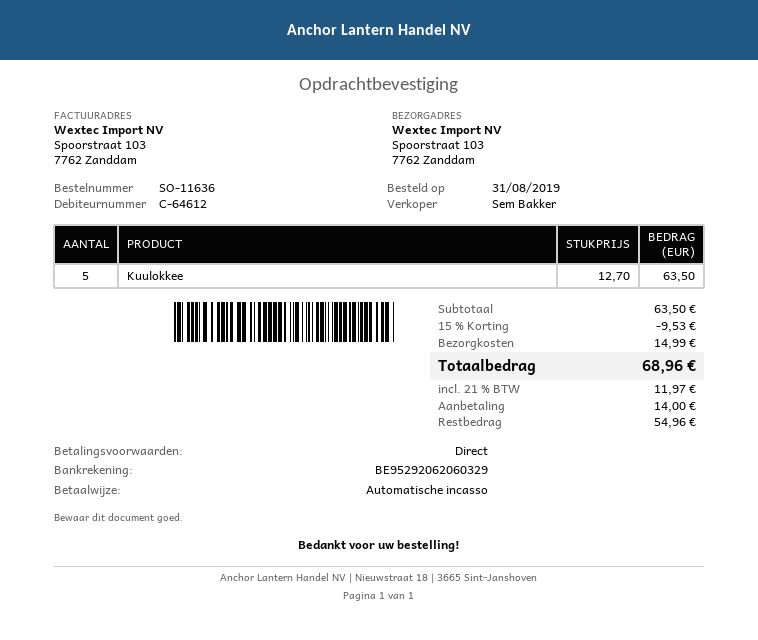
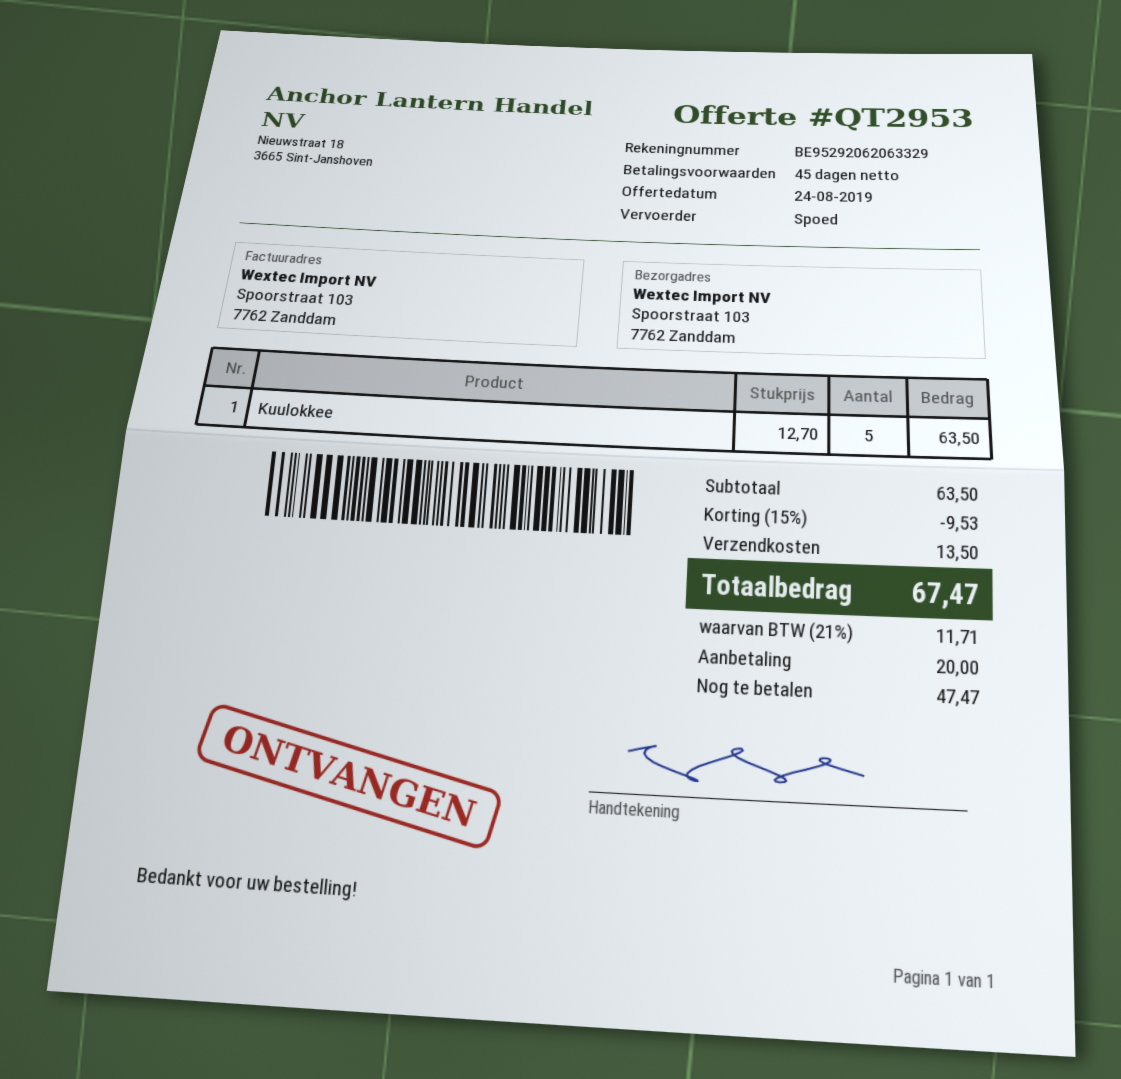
payment terms: on receipt -> 45 days
bank account: BE95292062060329 -> BE95292062063329
shipping: 14.99 -> 13.50
tax: 21% = 11.97 -> 21% = 11.71
total: 68.96 -> 67.47
deposit: 14.00 -> 20.00
balance: 54.96 -> 47.47

